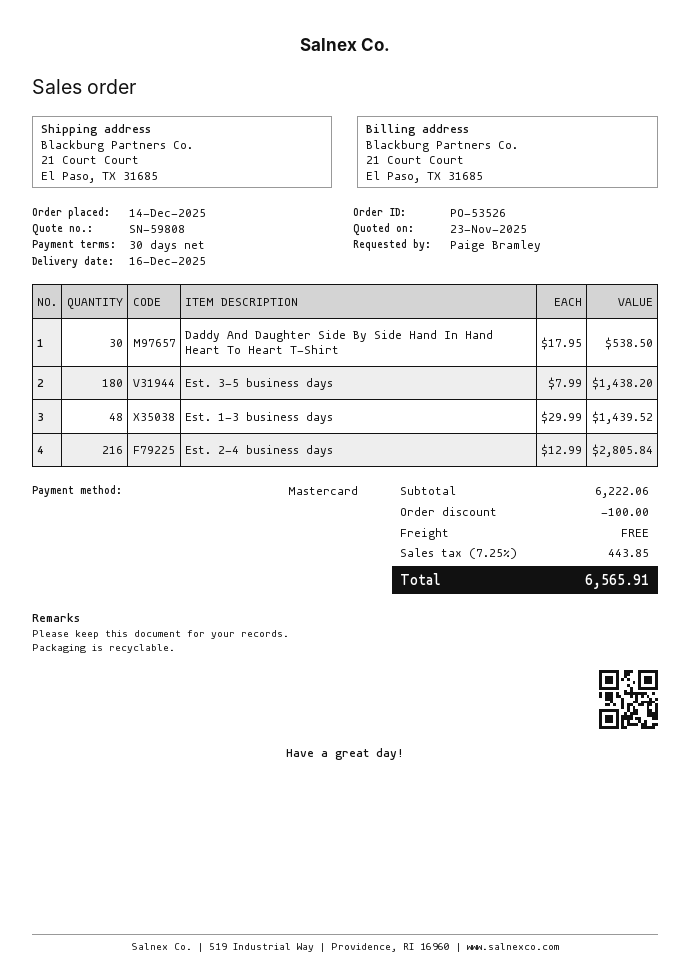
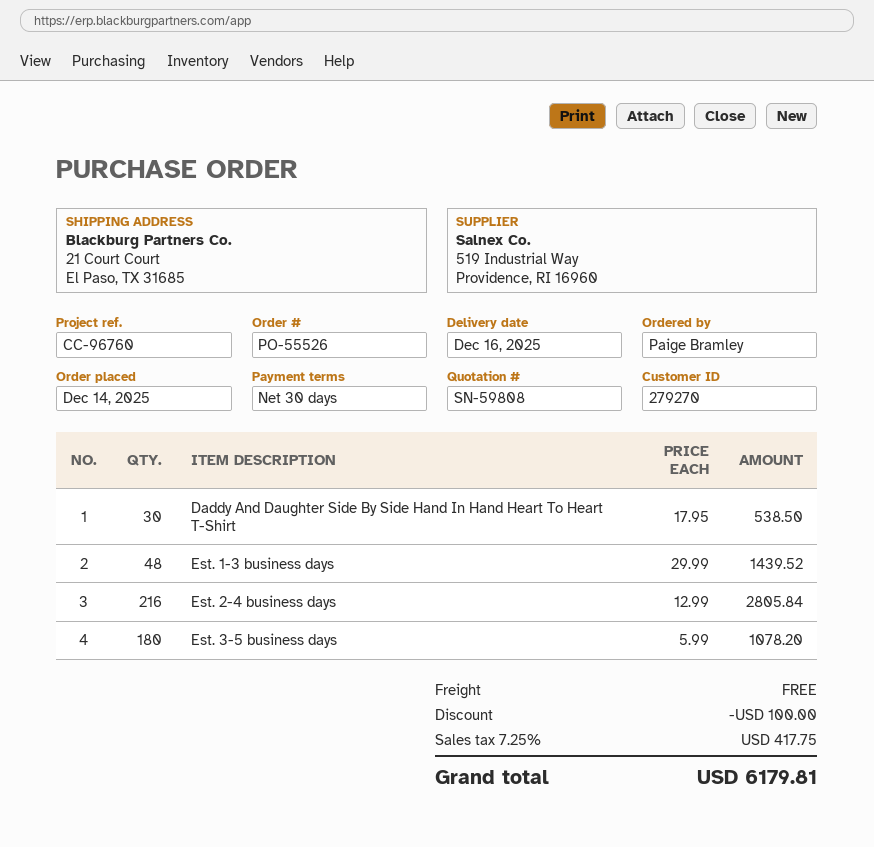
order number: PO-53526 -> PO-55526
Est. 3-5 business days: 180 x 7.99 = 1438.20 -> 180 x 5.99 = 1078.20
tax: 7.25% = 443.85 -> 7.25% = 417.75
total: 6565.91 -> 6179.81

